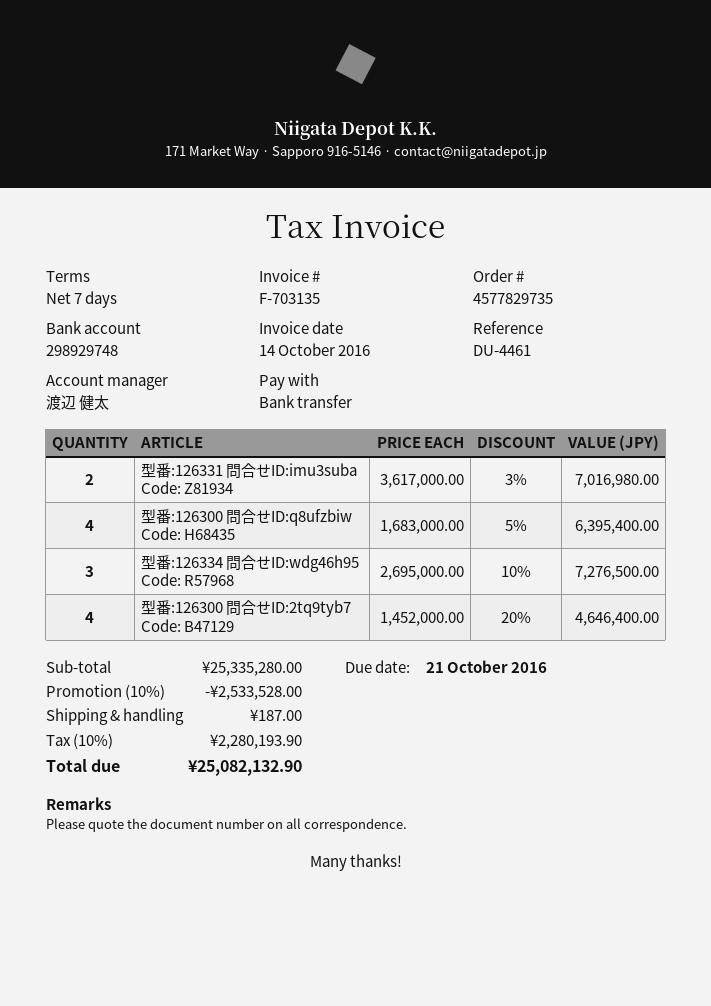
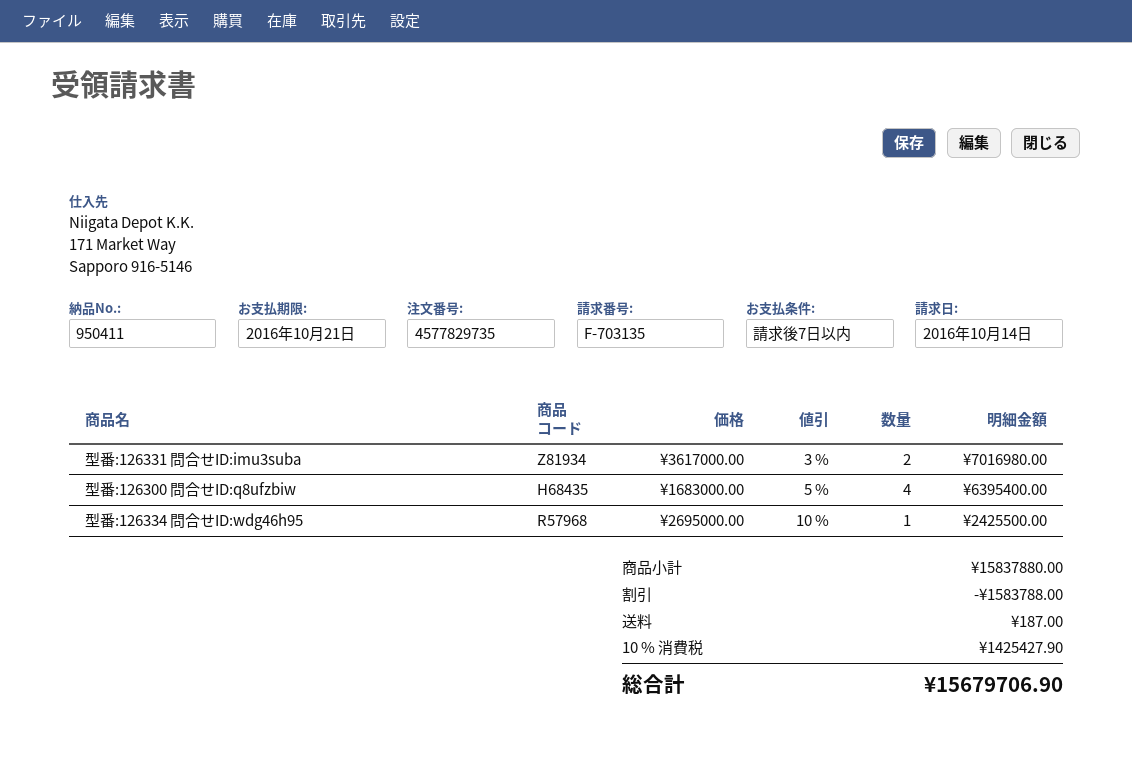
型番:126334 問合せID:wdg46h95: 3 x 2695000.00 - 10% = 7276500.00 -> 1 x 2695000.00 - 10% = 2425500.00
型番:126300 問合せID:2tq9tyb7: 4 x 1452000.00 - 20% = 4646400.00 -> none
subtotal: 25335280.00 -> 15837880.00
discount: 2533528.00 -> 1583788.00
tax: 10% = 2280193.90 -> 10% = 1425427.90
total: 25082132.90 -> 15679706.90

